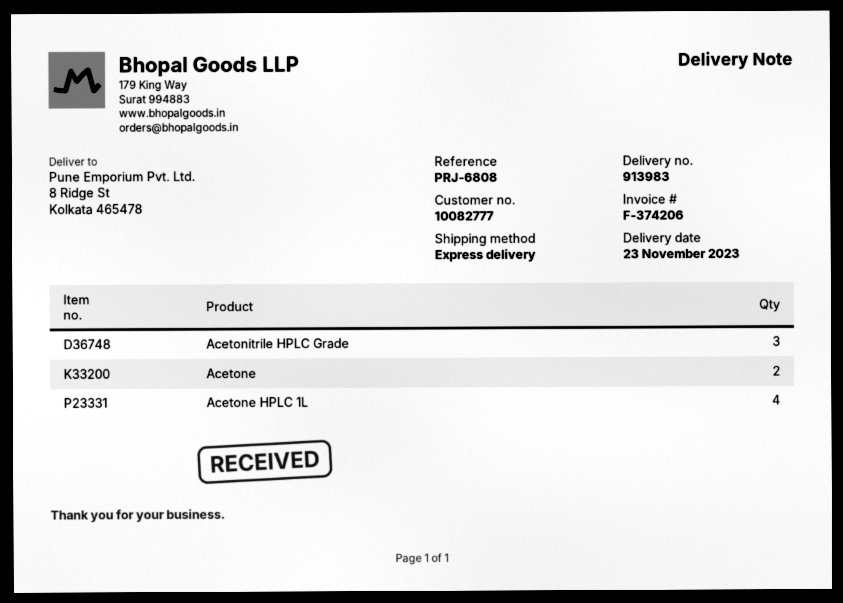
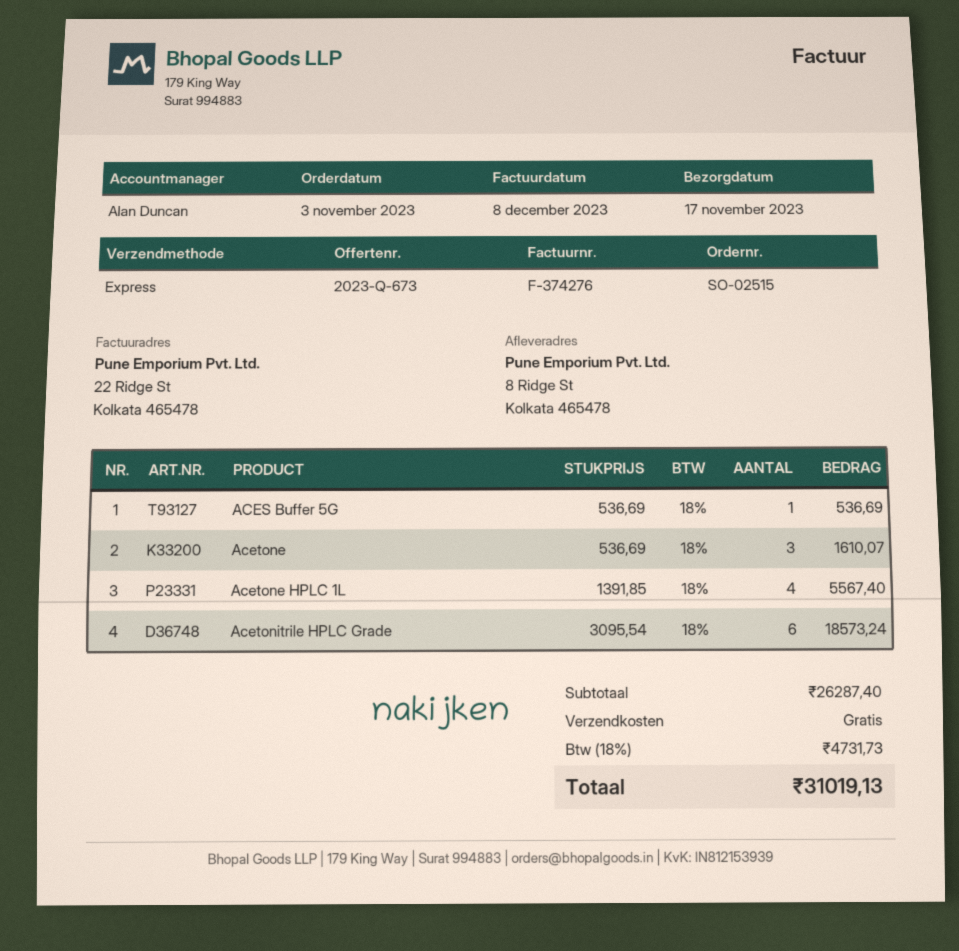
delivery date: 2023-11-23 -> 2023-11-17
invoice number: F-374206 -> F-374276
Acetonitrile HPLC Grade: 3 -> 6
Acetone: 2 -> 3
ACES Buffer 5G: none -> 1

